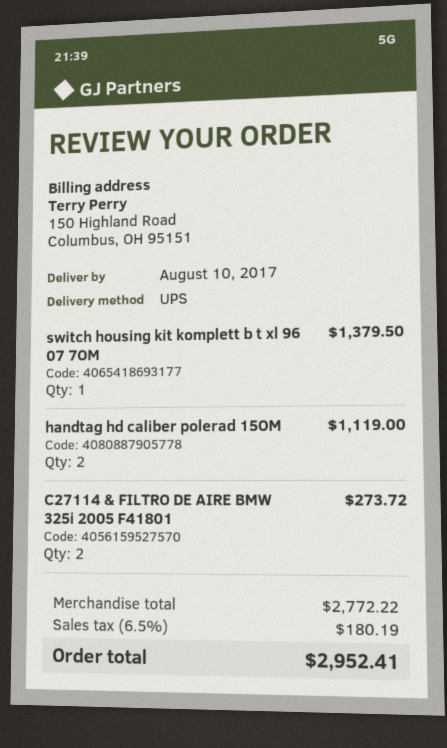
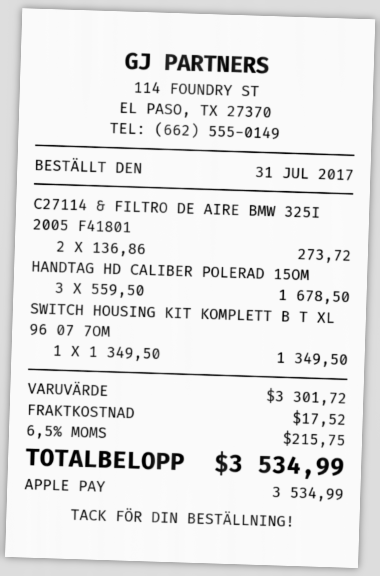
switch housing kit komplett b t xl 96 07 7OM: 1 for 1379.50 -> 1 for 1349.50
handtag hd caliber polerad 15OM: 2 for 1119.00 -> 3 for 1678.50
subtotal: 2772.22 -> 3301.72
shipping: none -> 17.52
tax: 6.5% = 180.19 -> 6.5% = 215.75
total: 2952.41 -> 3534.99

